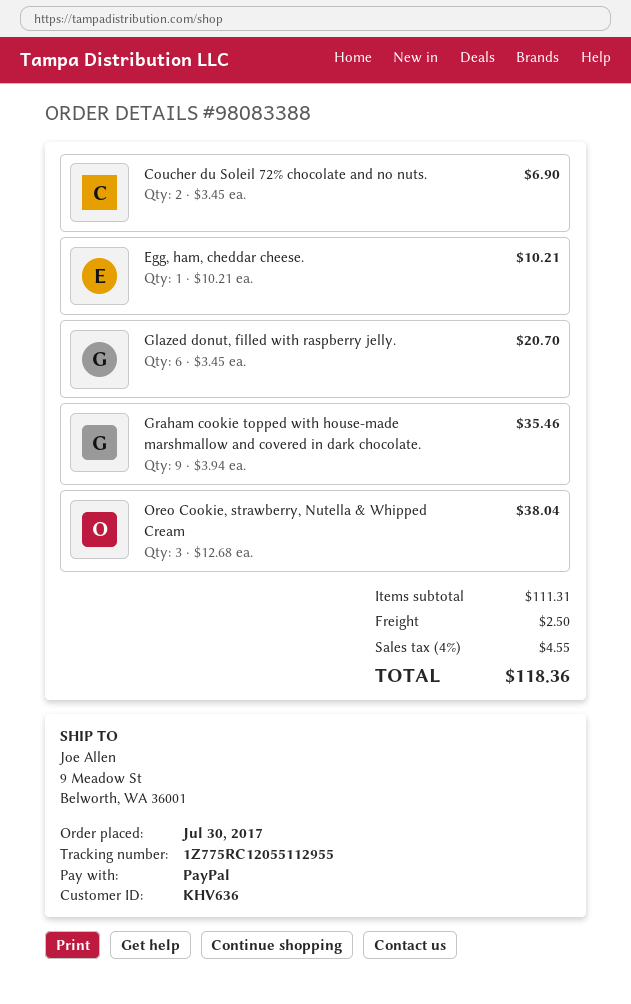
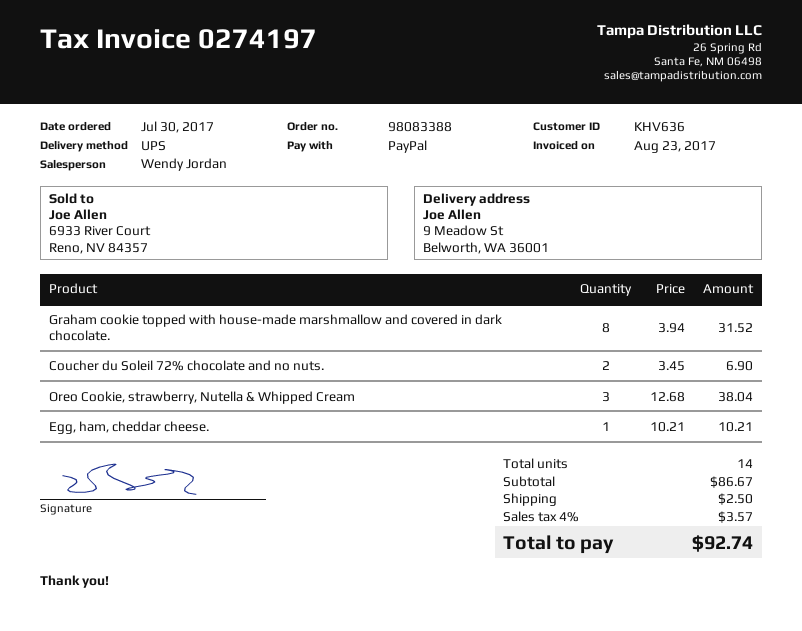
Glazed donut, filled with raspberry jelly.: 6 x 3.45 = 20.70 -> none
Graham cookie topped with house-made marshmallow and covered in dark chocolate.: 9 x 3.94 = 35.46 -> 8 x 3.94 = 31.52
subtotal: 111.31 -> 86.67
tax: 4% = 4.55 -> 4% = 3.57
total: 118.36 -> 92.74

